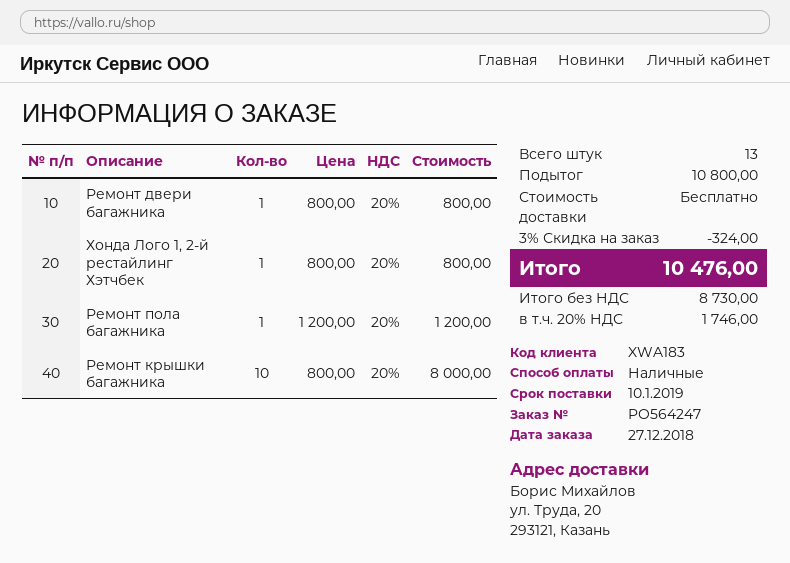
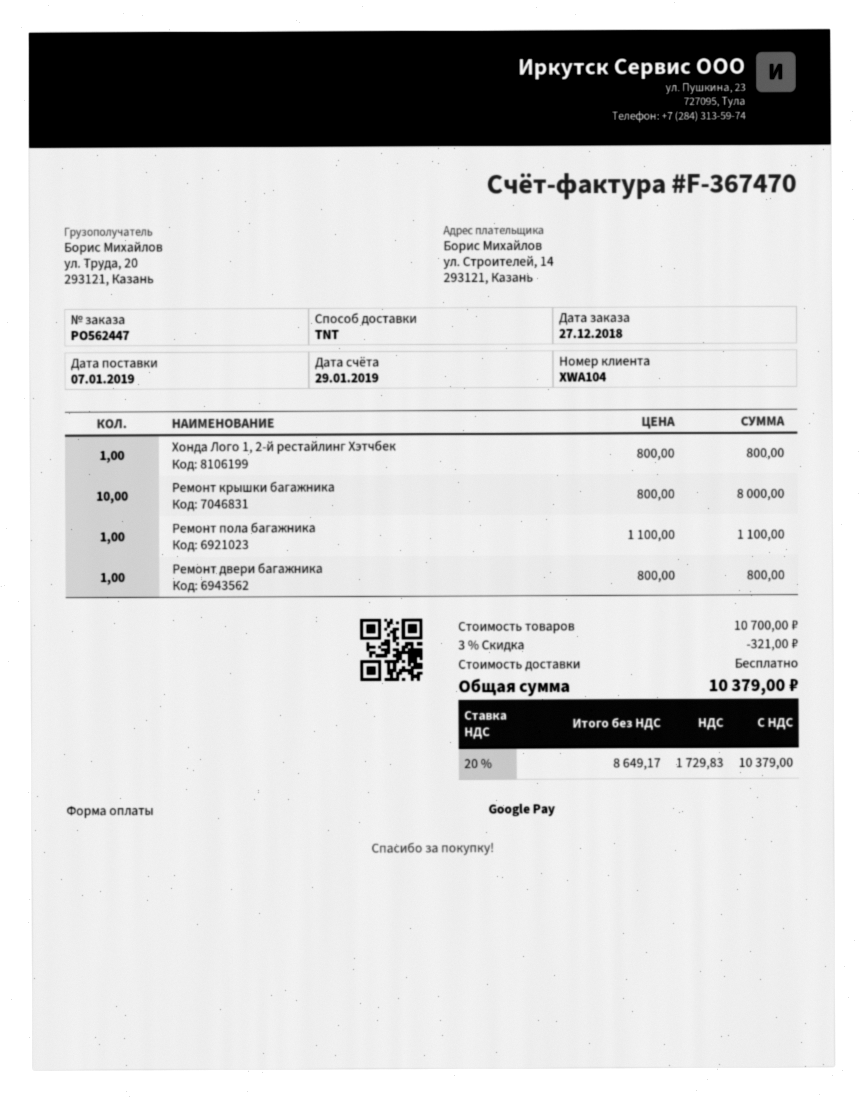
order number: PO564247 -> PO562447
delivery date: 2019-01-10 -> 2019-01-07
customer number: XWA183 -> XWA104
payment method: cash -> Google Pay
Ремонт пола багажника: 1 x 1200.00 = 1200.00 -> 1 x 1100.00 = 1100.00
subtotal: 10800.00 -> 10700.00
discount: 3% = 324.00 -> 3% = 321.00
net: 8730.00 -> 8649.17
tax: 20% = 1746.00 -> 20% = 1729.83
total: 10476.00 -> 10379.00

